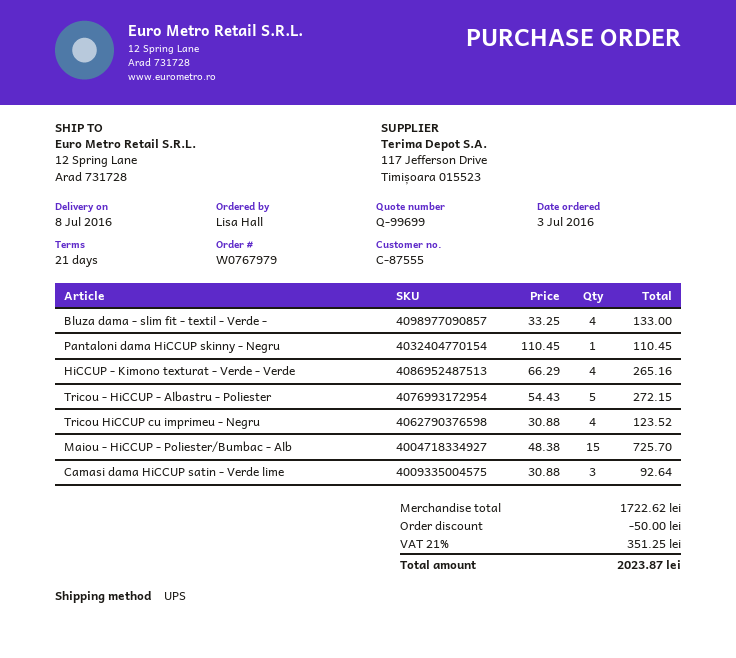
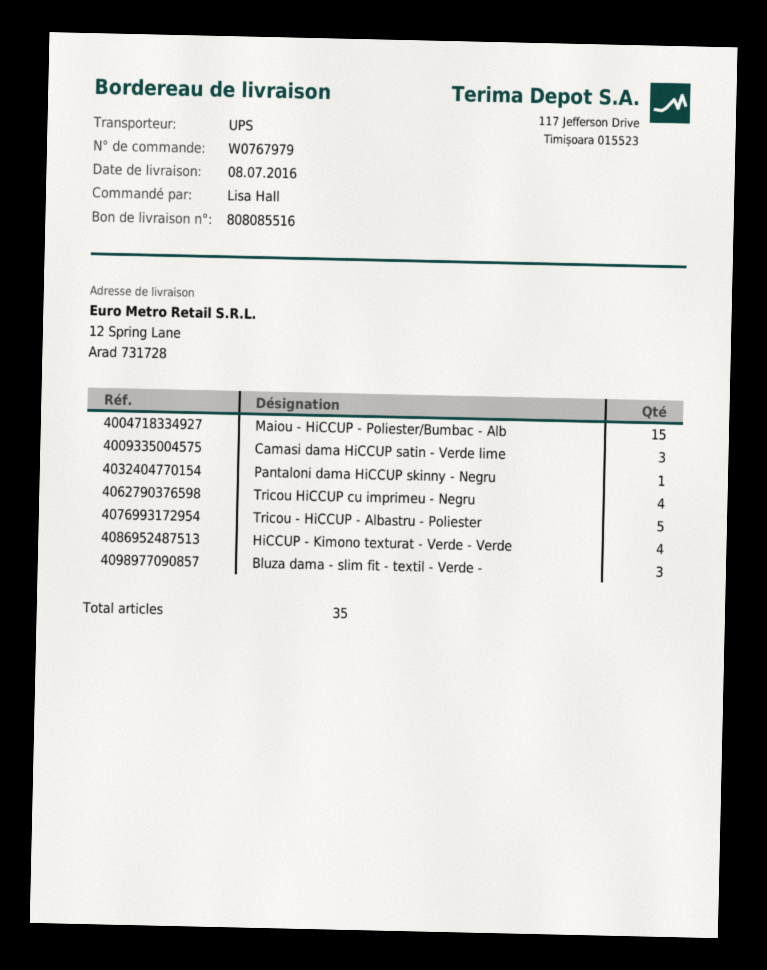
Bluza dama - slim fit - textil - Verde -: 4 -> 3

